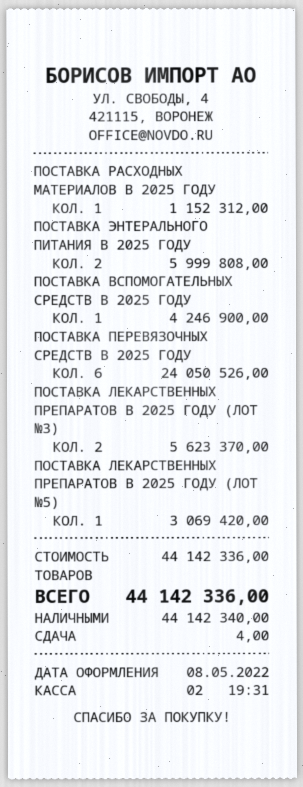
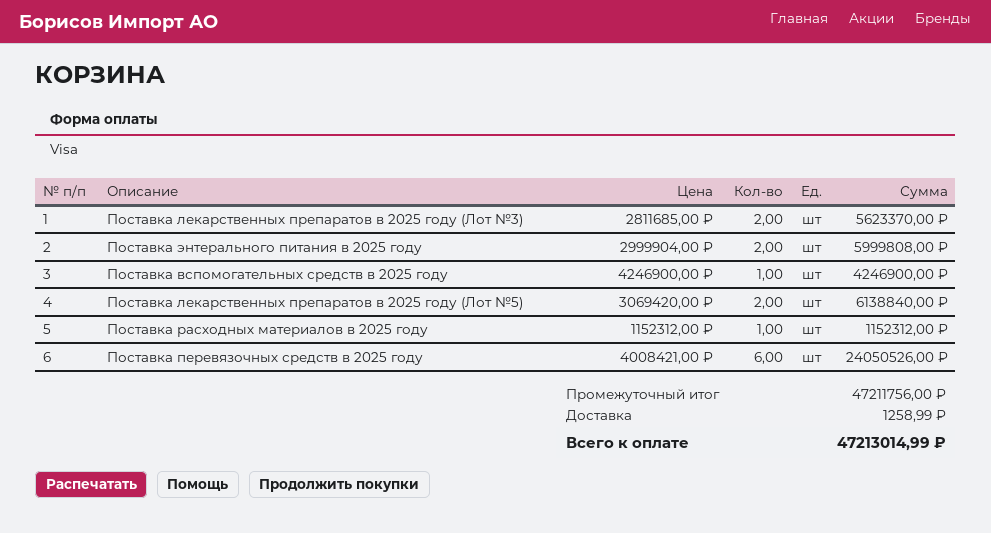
payment method: cash -> Visa
ПОСТАВКА ЛЕКАРСТВЕННЫХ ПРЕПАРАТОВ В 2025 ГОДУ (ЛОТ №5): 1 for 3069420.00 -> 2 for 6138840.00
subtotal: 44142336.00 -> 47211756.00
shipping: none -> 1258.99
total: 44142336.00 -> 47213014.99

